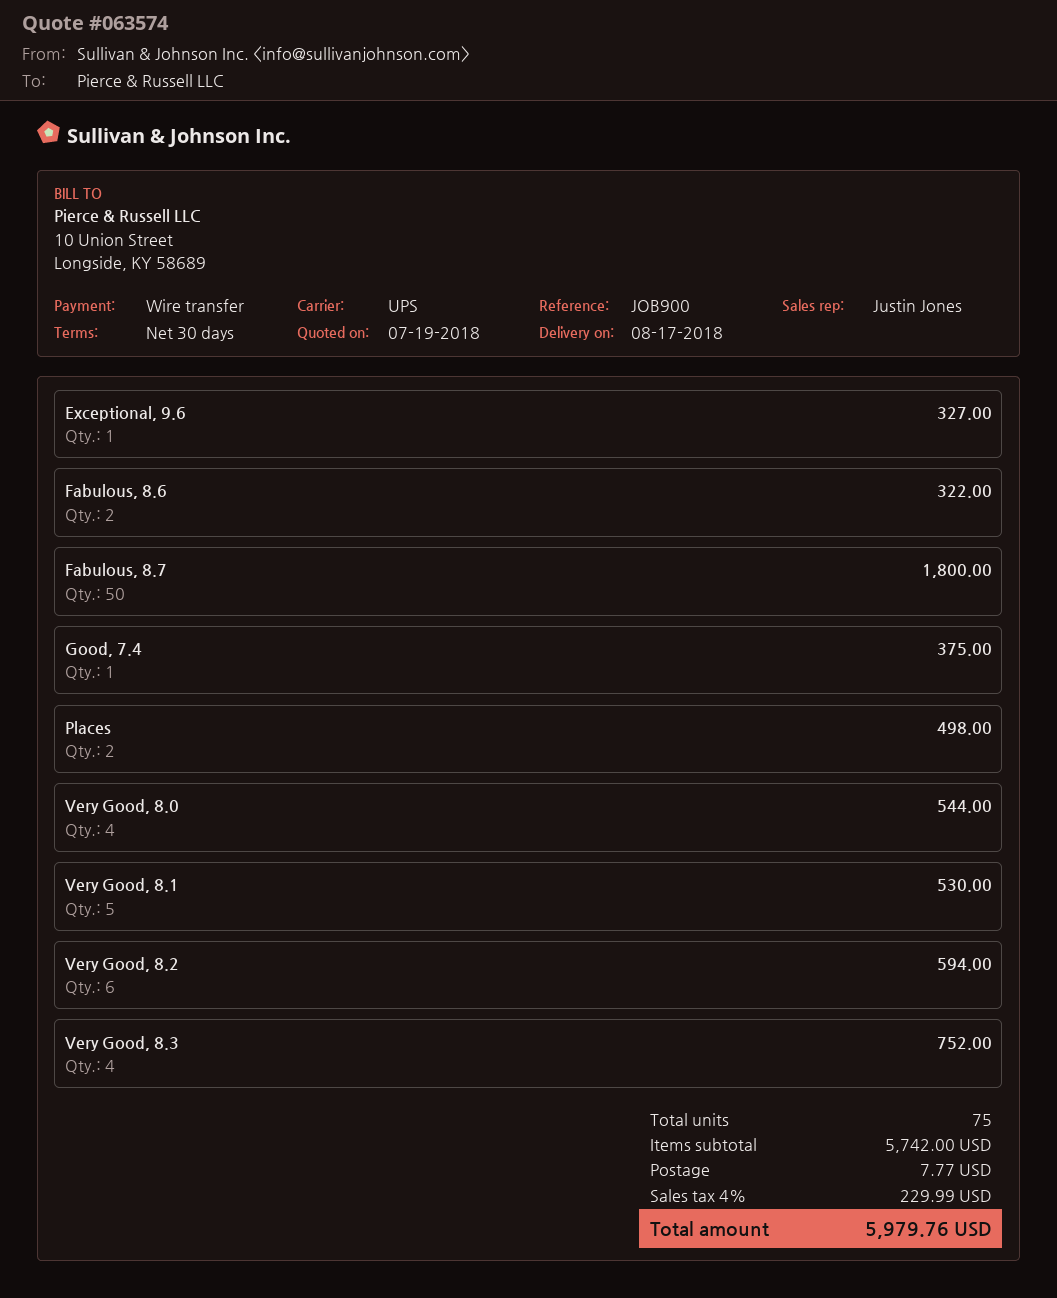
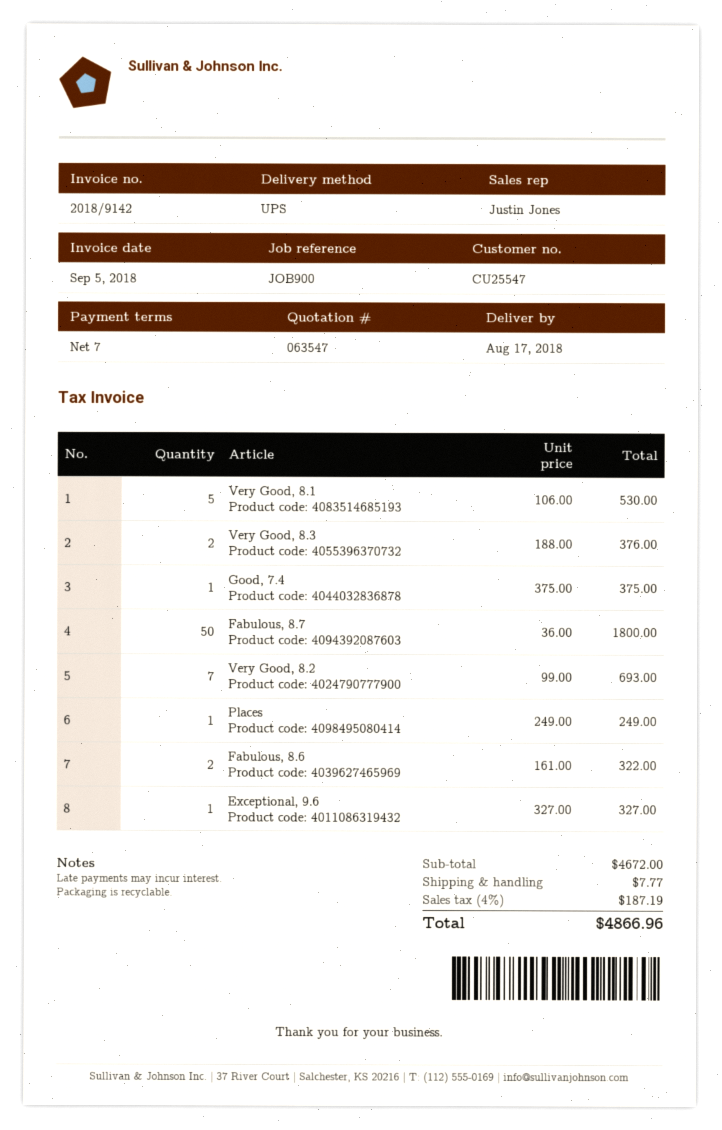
quote number: 063574 -> 063547
payment terms: 30 days -> 7 days
Places: 2 for 498.00 -> 1 for 249.00
Very Good, 8.0: 4 for 544.00 -> none
Very Good, 8.2: 6 for 594.00 -> 7 for 693.00
Very Good, 8.3: 4 for 752.00 -> 2 for 376.00
subtotal: 5742.00 -> 4672.00
tax: 4% = 229.99 -> 4% = 187.19
total: 5979.76 -> 4866.96

